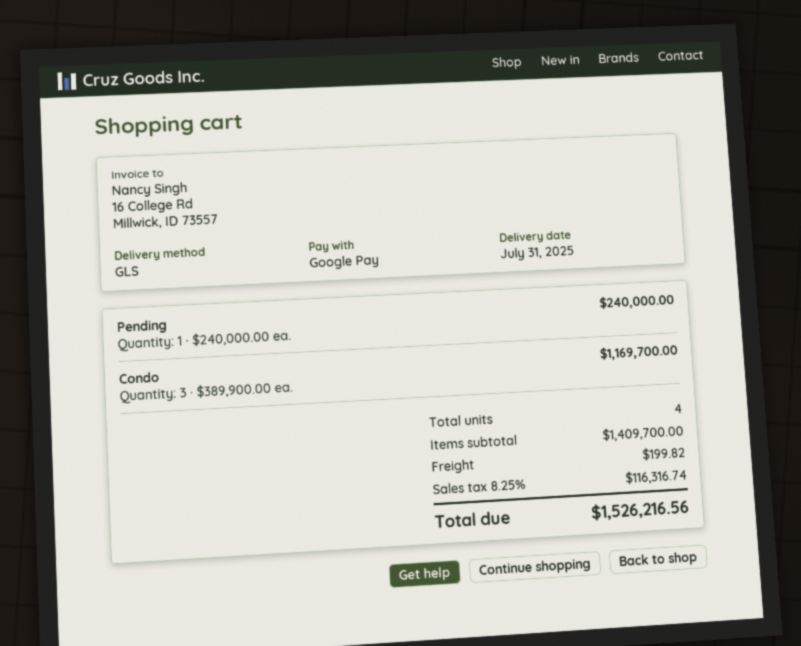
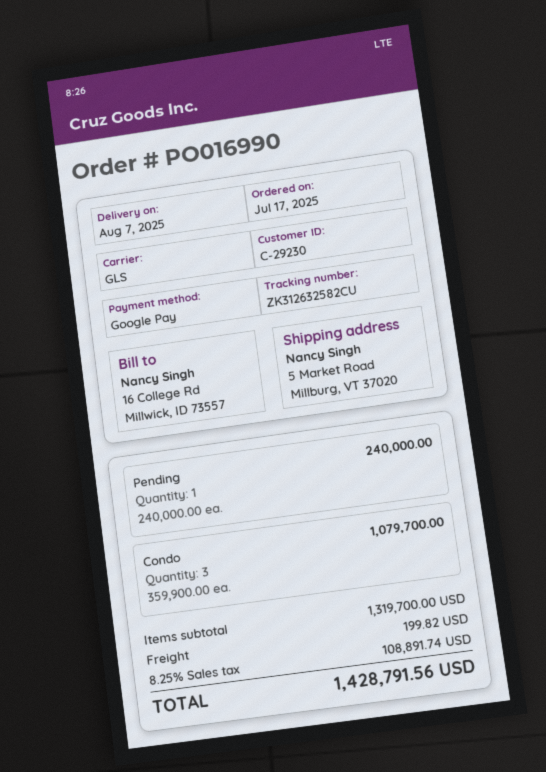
delivery date: 2025-07-31 -> 2025-08-07
Condo: 3 x 389900.00 = 1169700.00 -> 3 x 359900.00 = 1079700.00
subtotal: 1409700.00 -> 1319700.00
tax: 8.25% = 116316.74 -> 8.25% = 108891.74
total: 1526216.56 -> 1428791.56

